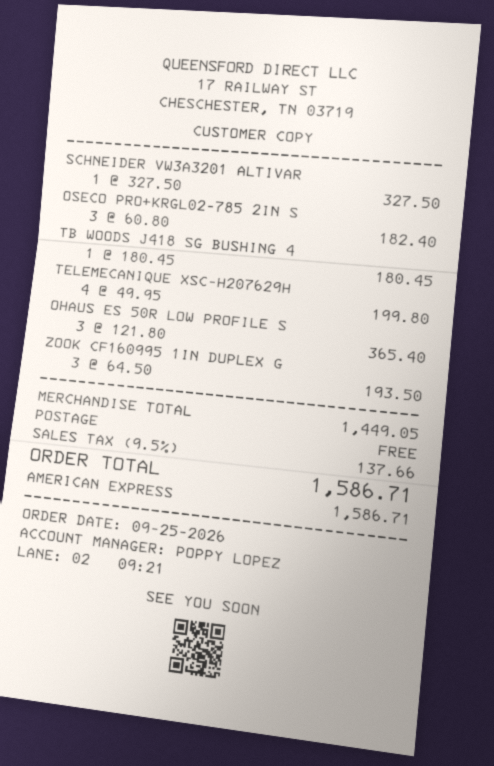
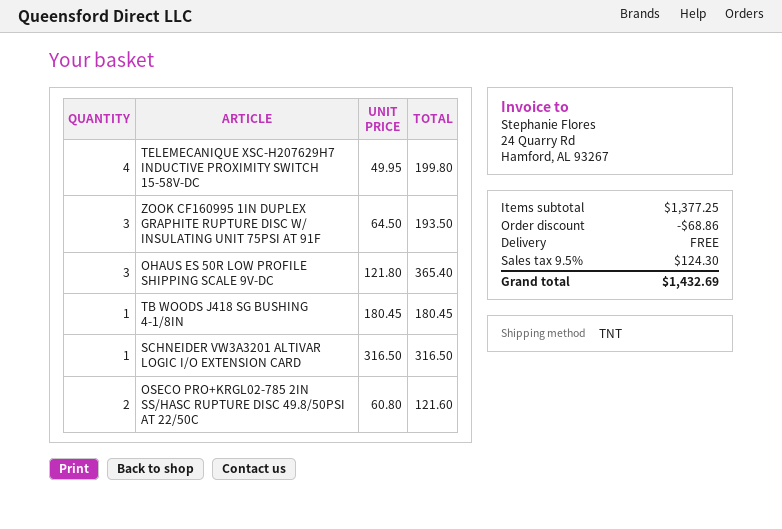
SCHNEIDER VW3A3201 ALTIVAR: 1 x 327.50 = 327.50 -> 1 x 316.50 = 316.50
OSECO PRO+KRGL02-785 2IN S: 3 x 60.80 = 182.40 -> 2 x 60.80 = 121.60
subtotal: 1449.05 -> 1377.25
discount: none -> 68.86
tax: 9.5% = 137.66 -> 9.5% = 124.30
total: 1586.71 -> 1432.69

